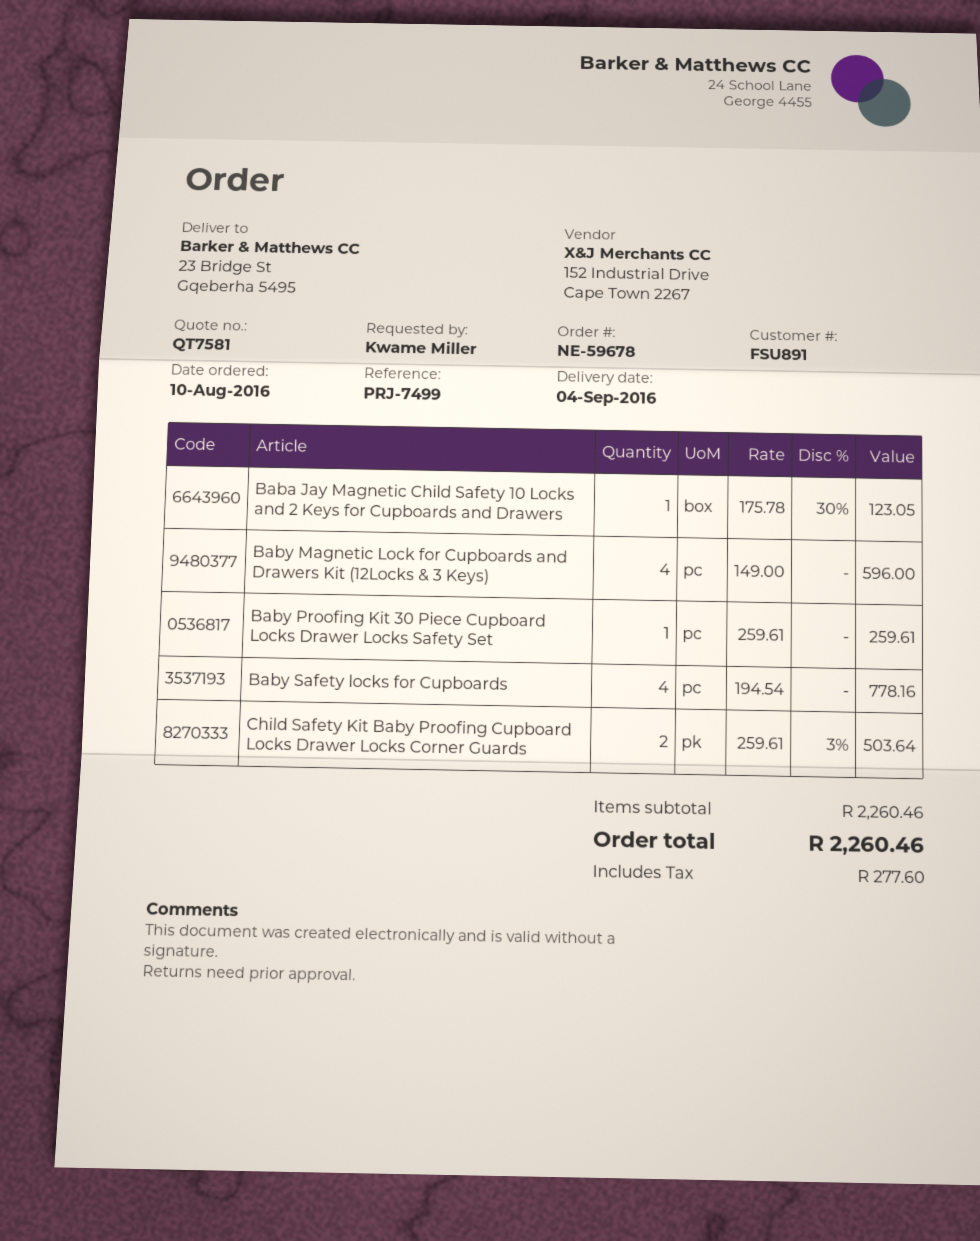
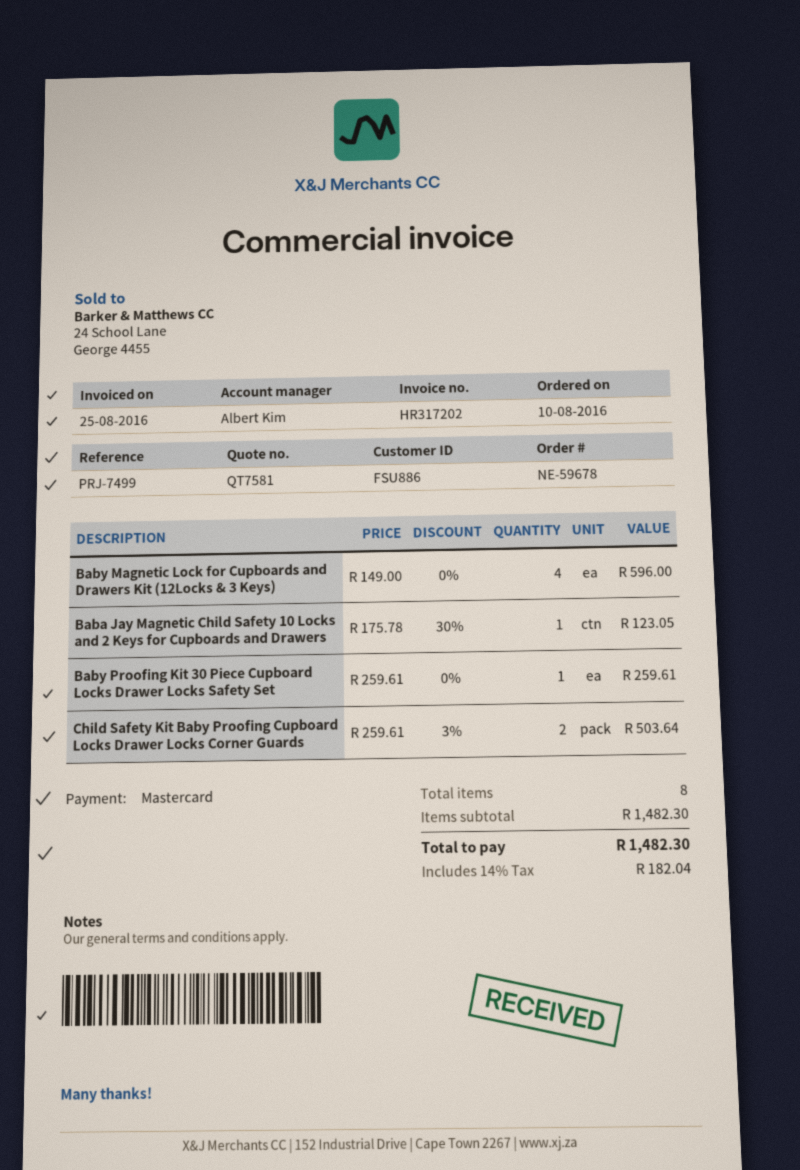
customer number: FSU891 -> FSU886
Baby Safety locks for Cupboards: 4 x 194.54 = 778.16 -> none
subtotal: 2260.46 -> 1482.30
tax: 277.60 -> 182.04
total: 2260.46 -> 1482.30

